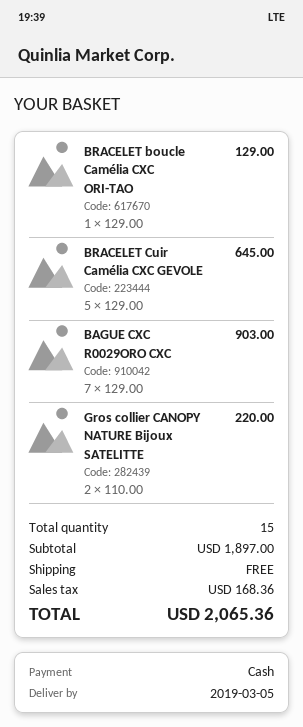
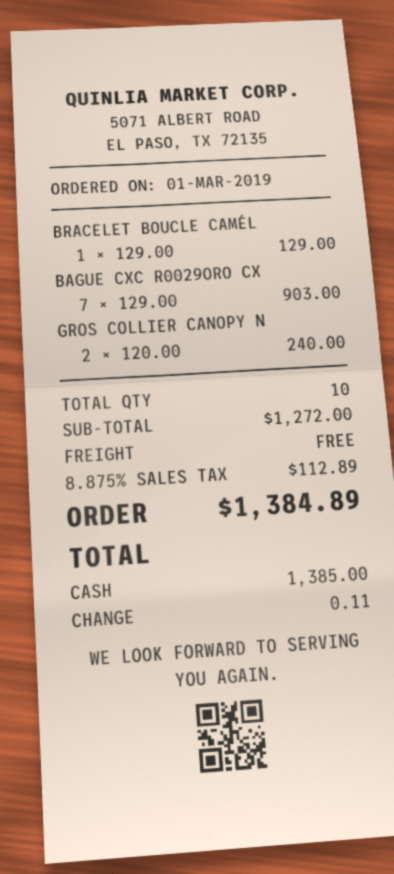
BRACELET Cuir Camélia CXC GEVOLE: 5 x 129.00 = 645.00 -> none
Gros collier CANOPY NATURE Bijoux SATELITTE: 2 x 110.00 = 220.00 -> 2 x 120.00 = 240.00
total quantity: 15 -> 10
subtotal: 1897.00 -> 1272.00
tax: 168.36 -> 112.89
total: 2065.36 -> 1384.89

